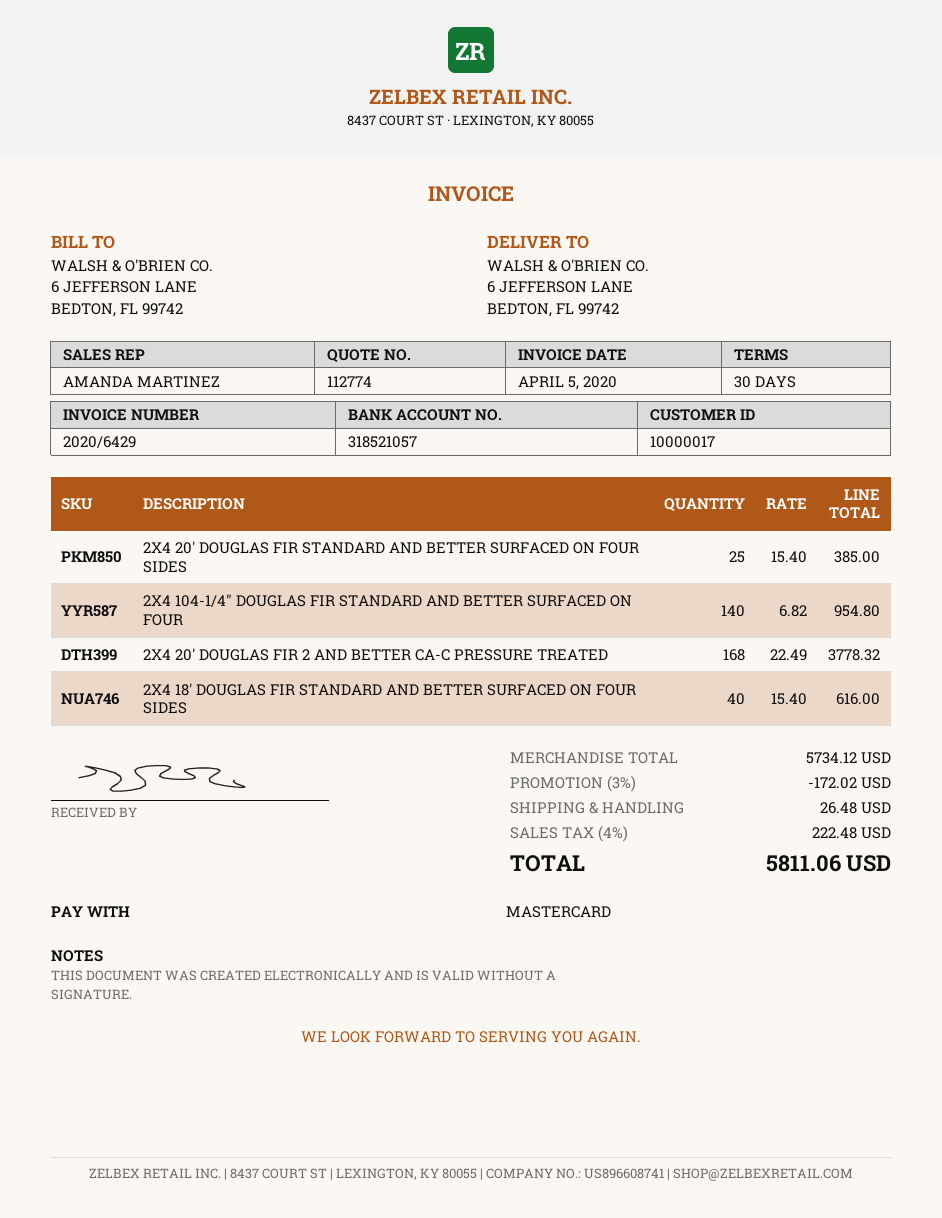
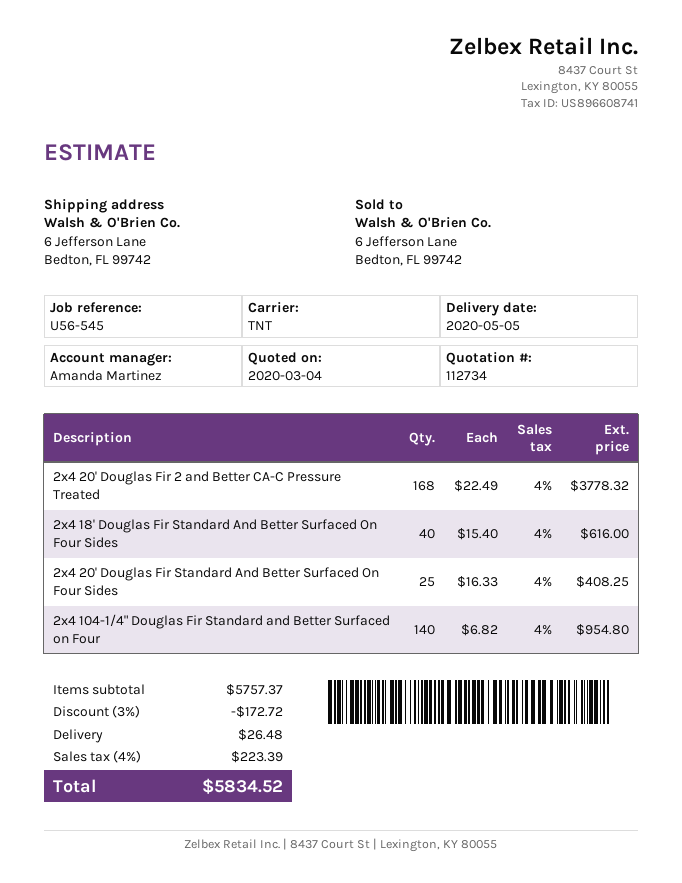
quote number: 112774 -> 112734
2X4 20' DOUGLAS FIR STANDARD AND BETTER SURFACED ON FOUR SIDES: 25 x 15.40 = 385.00 -> 25 x 16.33 = 408.25
subtotal: 5734.12 -> 5757.37
discount: 3% = 172.02 -> 3% = 172.72
tax: 4% = 222.48 -> 4% = 223.39
total: 5811.06 -> 5834.52

